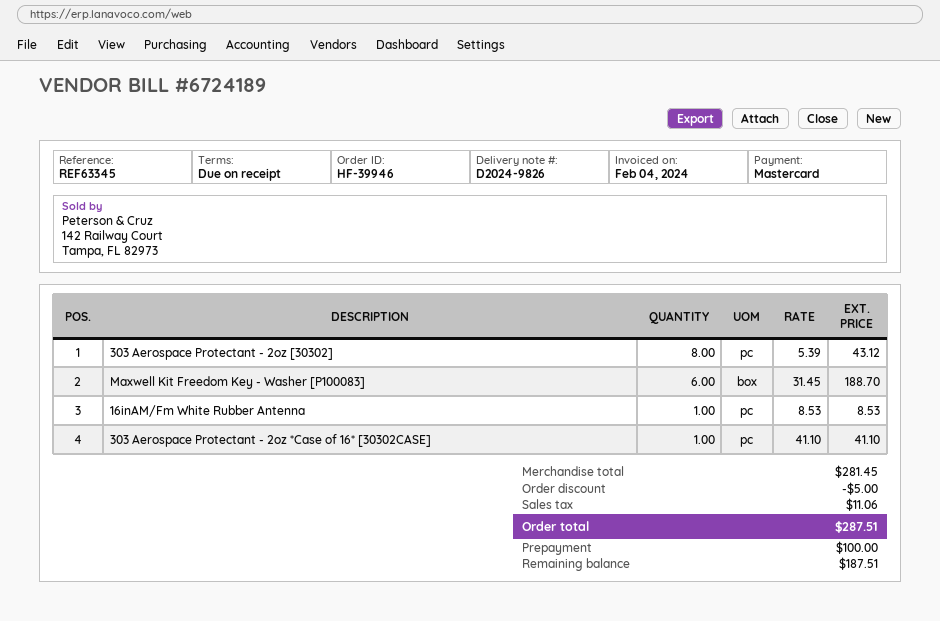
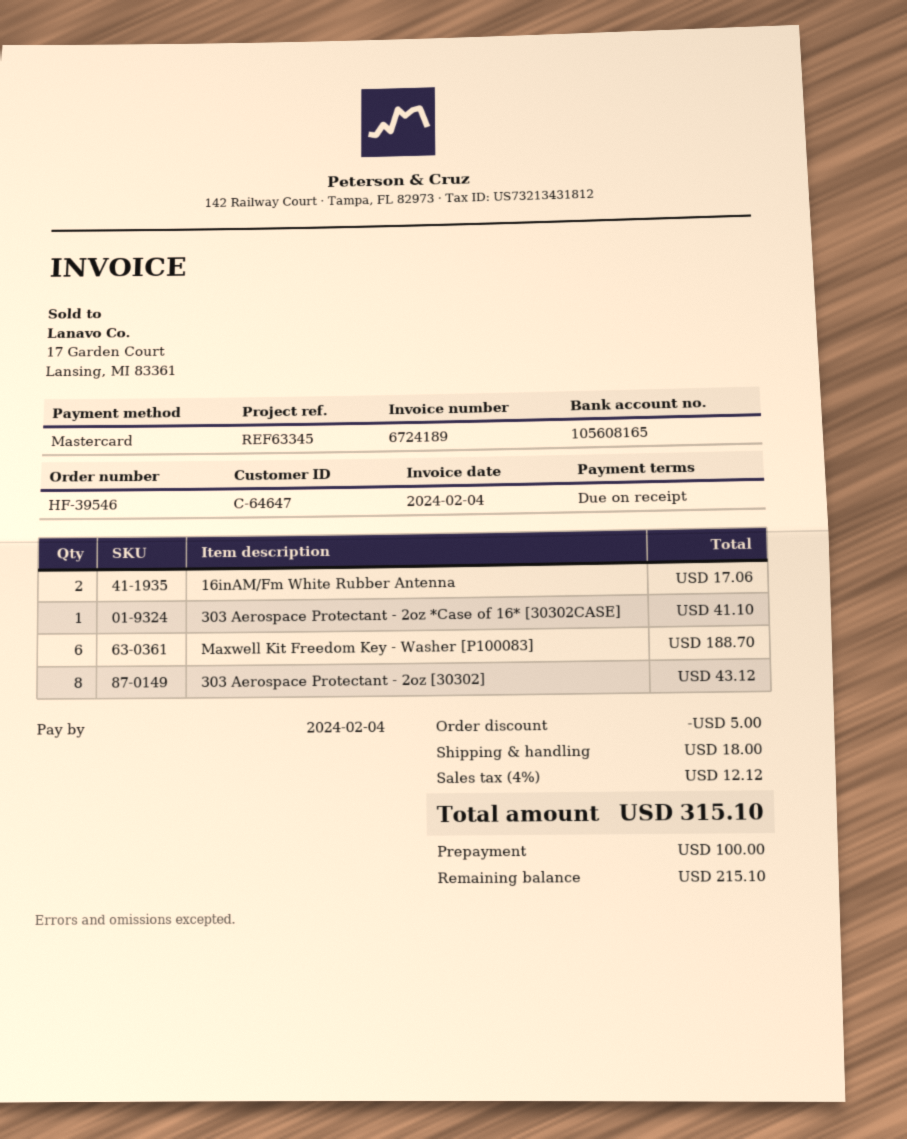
order number: HF-39946 -> HF-39546
16inAM/Fm White Rubber Antenna: 1 for 8.53 -> 2 for 17.06
shipping: none -> 18.00
tax: 11.06 -> 12.12
total: 287.51 -> 315.10
balance: 187.51 -> 215.10

